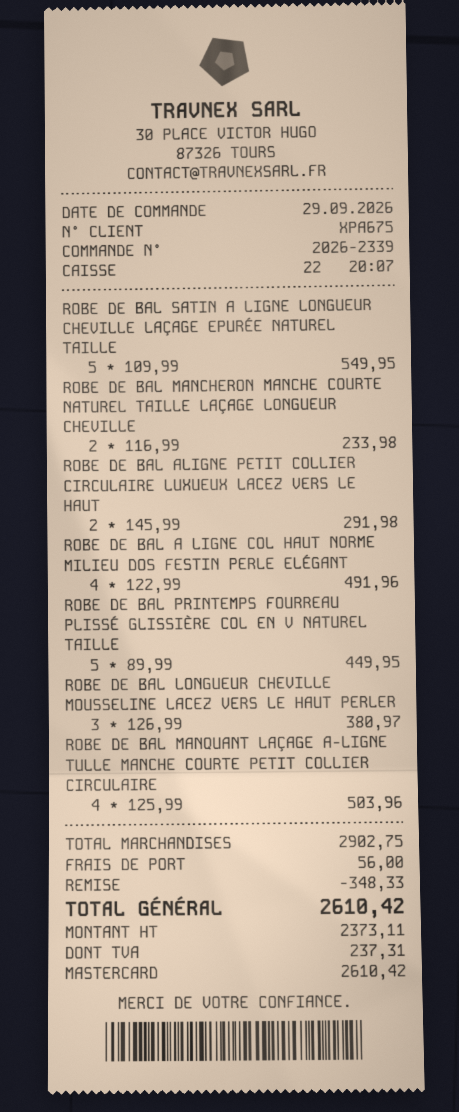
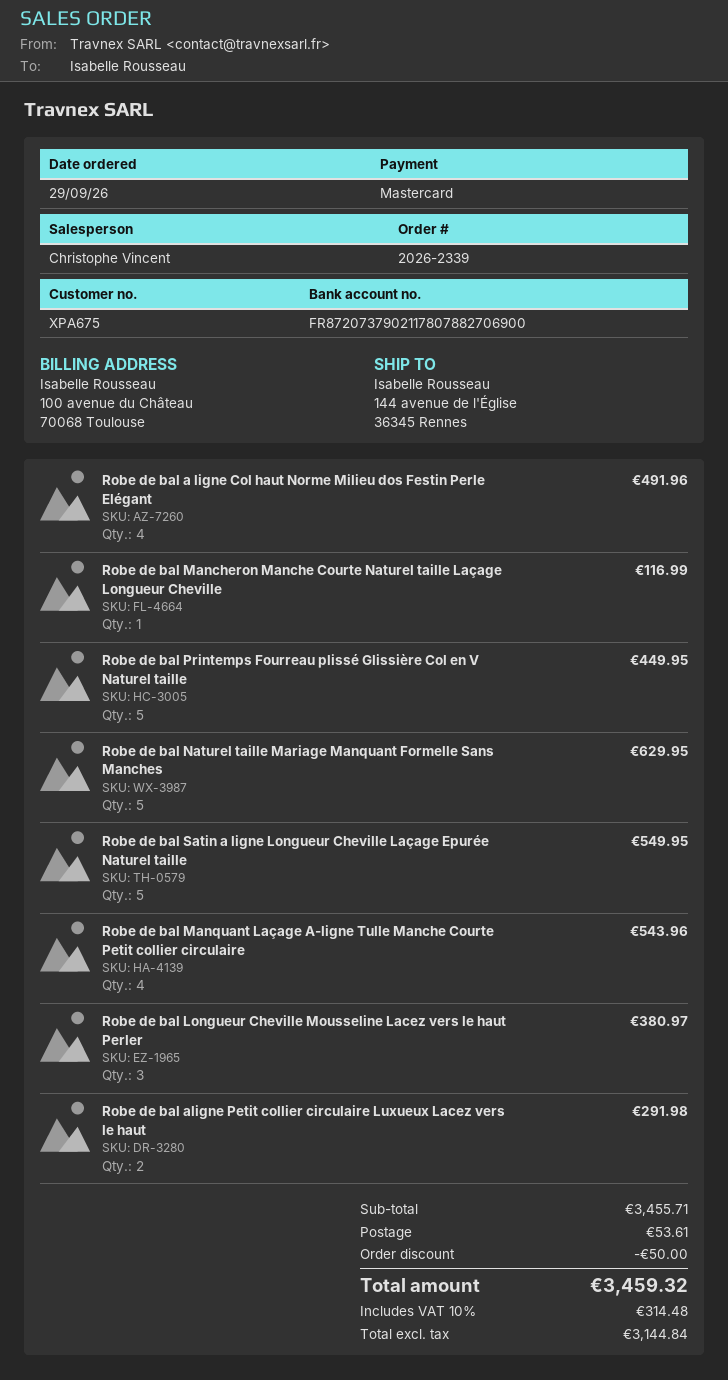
ROBE DE BAL MANCHERON MANCHE COURTE NATUREL TAILLE LAÇAGE LONGUEUR CHEVILLE: 2 for 233.98 -> 1 for 116.99
ROBE DE BAL MANQUANT LAÇAGE A-LIGNE TULLE MANCHE COURTE PETIT COLLIER CIRCULAIRE: 4 for 503.96 -> 4 for 543.96
Robe de bal Naturel taille Mariage Manquant Formelle Sans Manches: none -> 5 for 629.95
subtotal: 2902.75 -> 3455.71
discount: 348.33 -> 50.00
shipping: 56.00 -> 53.61
net: 2373.11 -> 3144.84
tax: 237.31 -> 314.48
total: 2610.42 -> 3459.32

